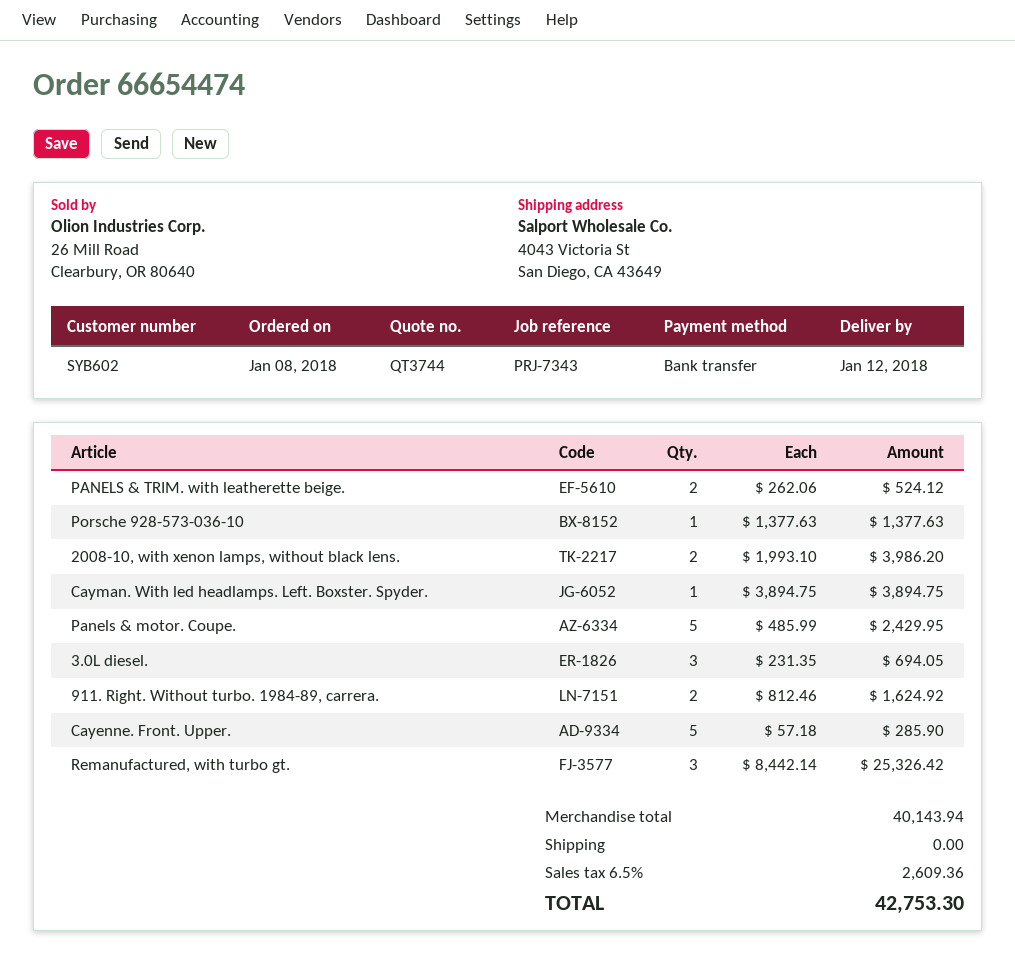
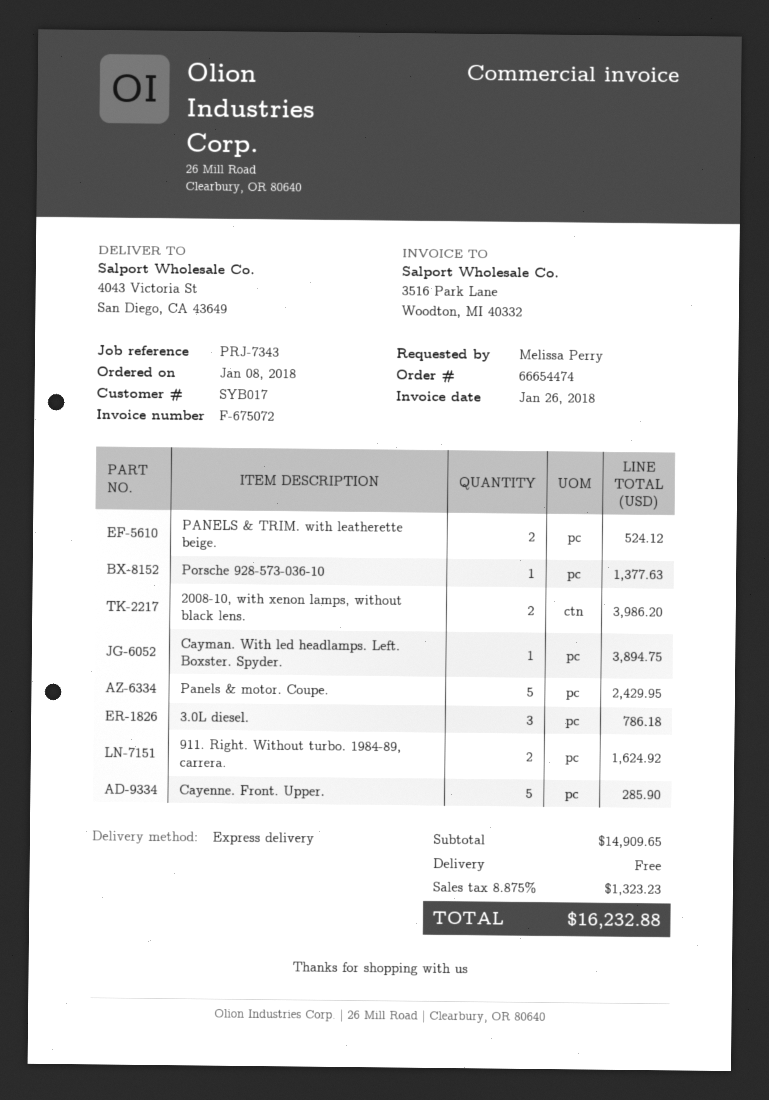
customer number: SYB602 -> SYB017
3.0L diesel.: 3 for 694.05 -> 3 for 786.18
Remanufactured, with turbo gt.: 3 for 25326.42 -> none
subtotal: 40143.94 -> 14909.65
tax: 6.5% = 2609.36 -> 8.875% = 1323.23
total: 42753.30 -> 16232.88

